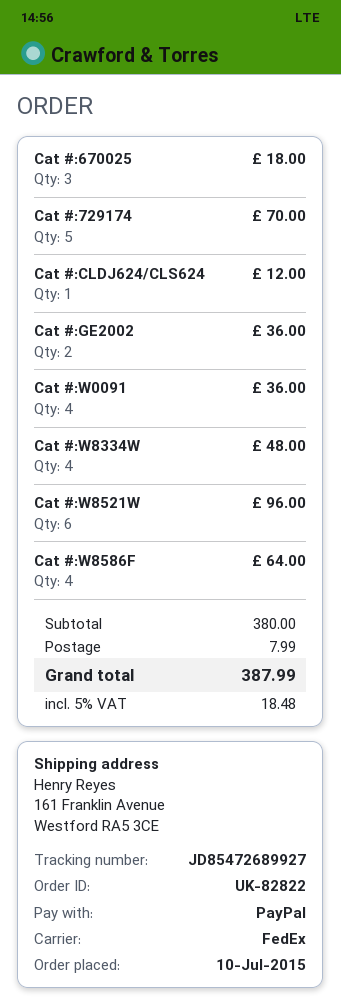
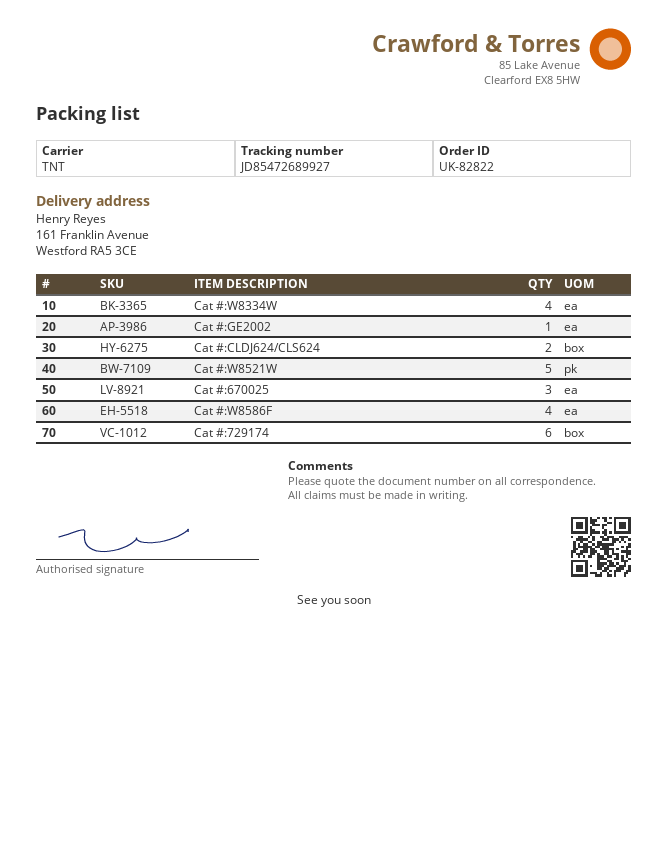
shipping method: FedEx -> TNT
Cat #:729174: 5 -> 6
Cat #:CLDJ624/CLS624: 1 -> 2
Cat #:GE2002: 2 -> 1
Cat #:W0091: 4 -> none
Cat #:W8521W: 6 -> 5

